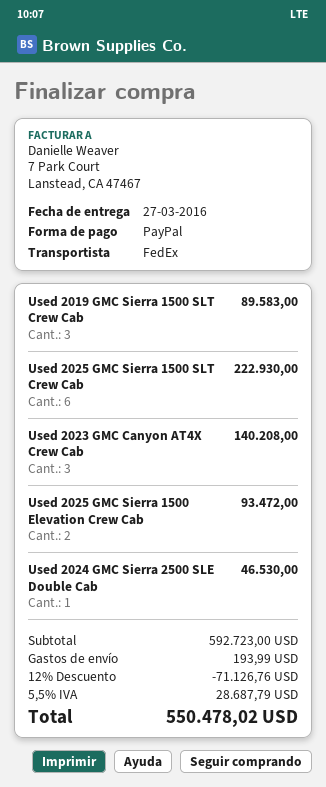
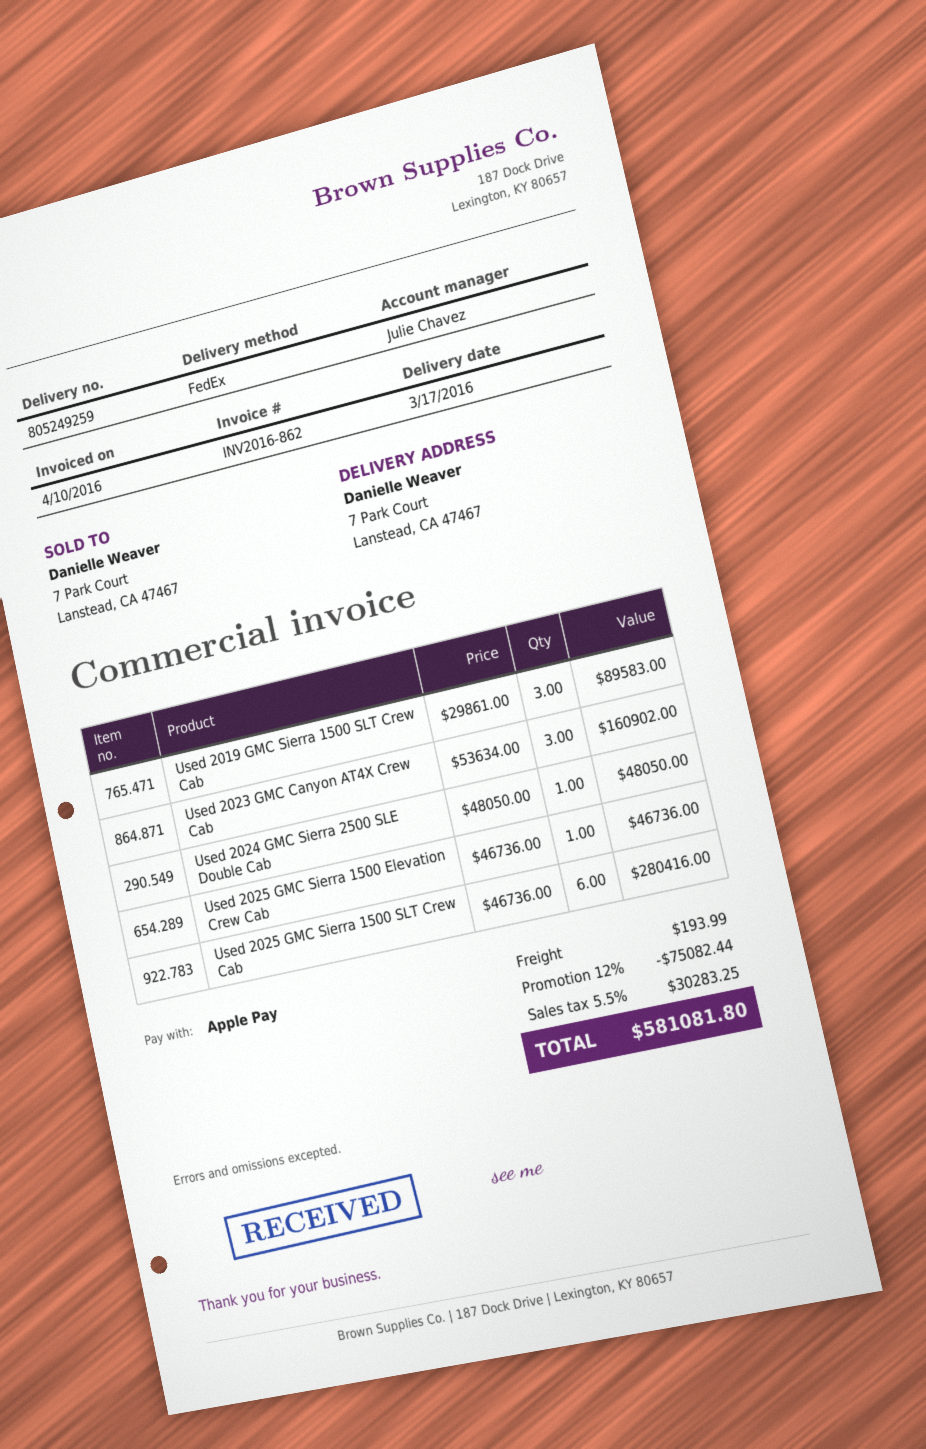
delivery date: 2016-03-27 -> 2016-03-17
payment method: PayPal -> Apple Pay
Used 2025 GMC Sierra 1500 SLT Crew Cab: 6 for 222930.00 -> 6 for 280416.00
Used 2023 GMC Canyon AT4X Crew Cab: 3 for 140208.00 -> 3 for 160902.00
Used 2025 GMC Sierra 1500 Elevation Crew Cab: 2 for 93472.00 -> 1 for 46736.00
Used 2024 GMC Sierra 2500 SLE Double Cab: 1 for 46530.00 -> 1 for 48050.00
discount: 12% = 71126.76 -> 12% = 75082.44
tax: 5.5% = 28687.79 -> 5.5% = 30283.25
total: 550478.02 -> 581081.80

